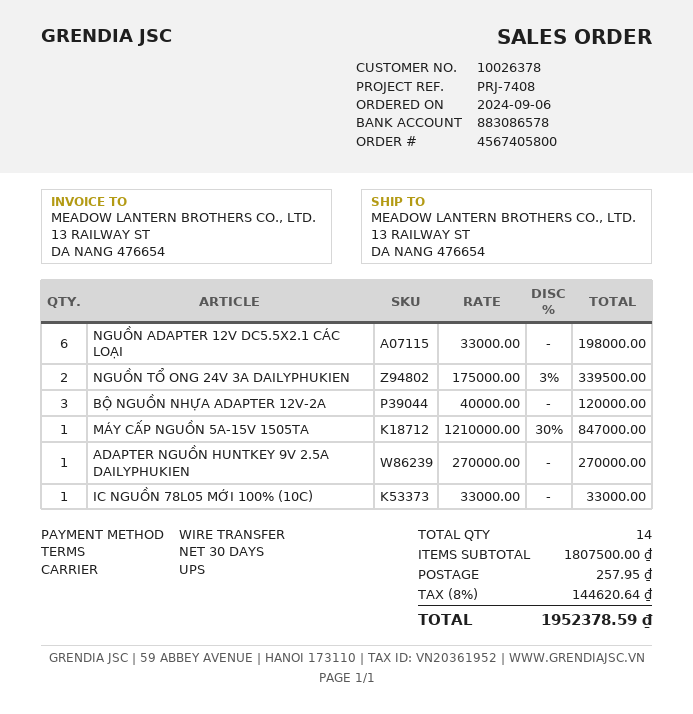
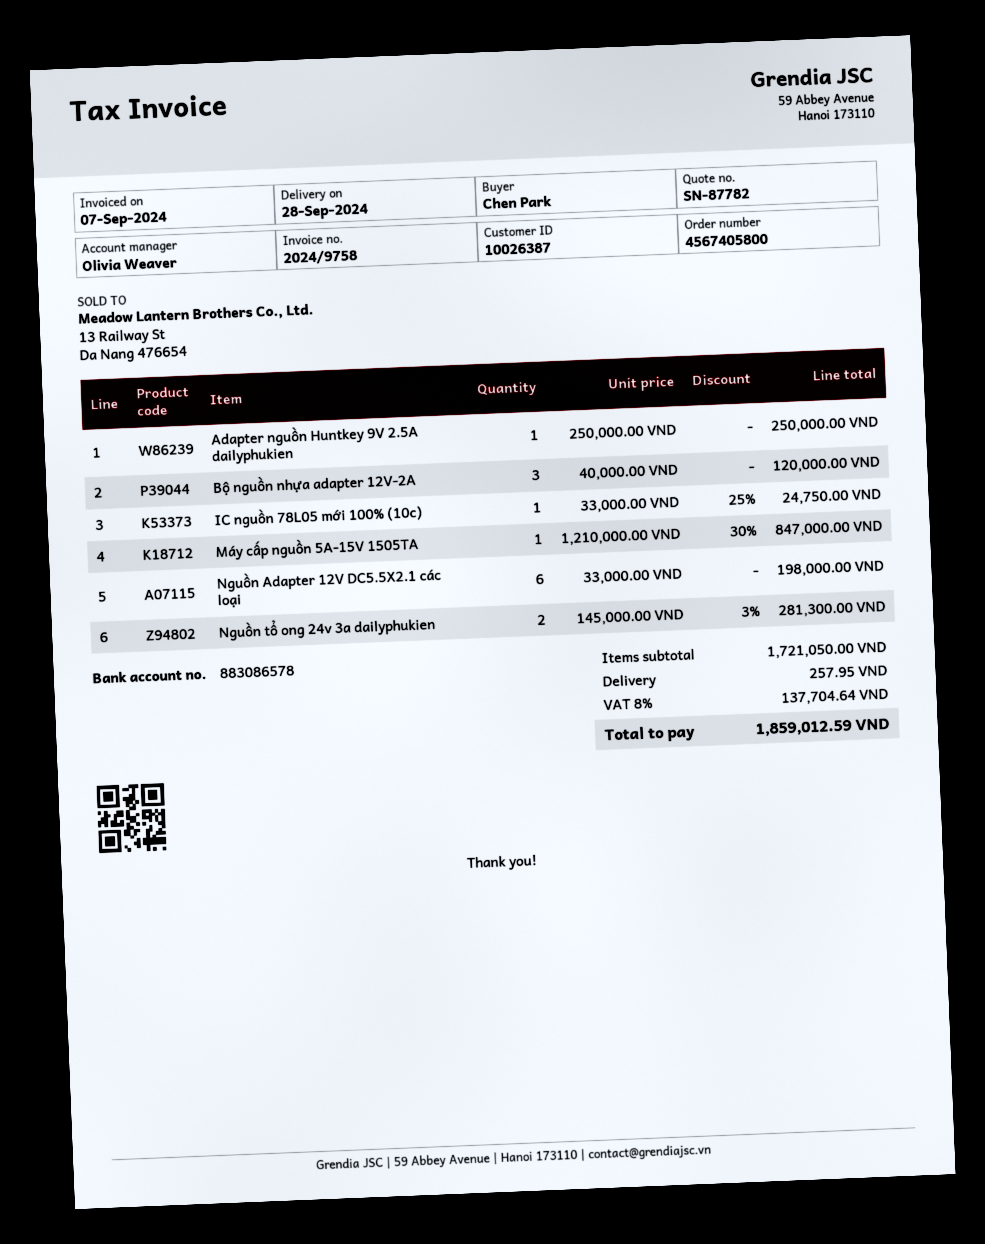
customer number: 10026378 -> 10026387
NGUỒN TỔ ONG 24V 3A DAILYPHUKIEN: 2 x 175000.00 - 3% = 339500.00 -> 2 x 145000.00 - 3% = 281300.00
ADAPTER NGUỒN HUNTKEY 9V 2.5A DAILYPHUKIEN: 1 x 270000.00 = 270000.00 -> 1 x 250000.00 = 250000.00
IC NGUỒN 78L05 MỚI 100% (10C): 1 x 33000.00 = 33000.00 -> 1 x 33000.00 - 25% = 24750.00
subtotal: 1807500.00 -> 1721050.00
tax: 8% = 144620.64 -> 8% = 137704.64
total: 1952378.59 -> 1859012.59

